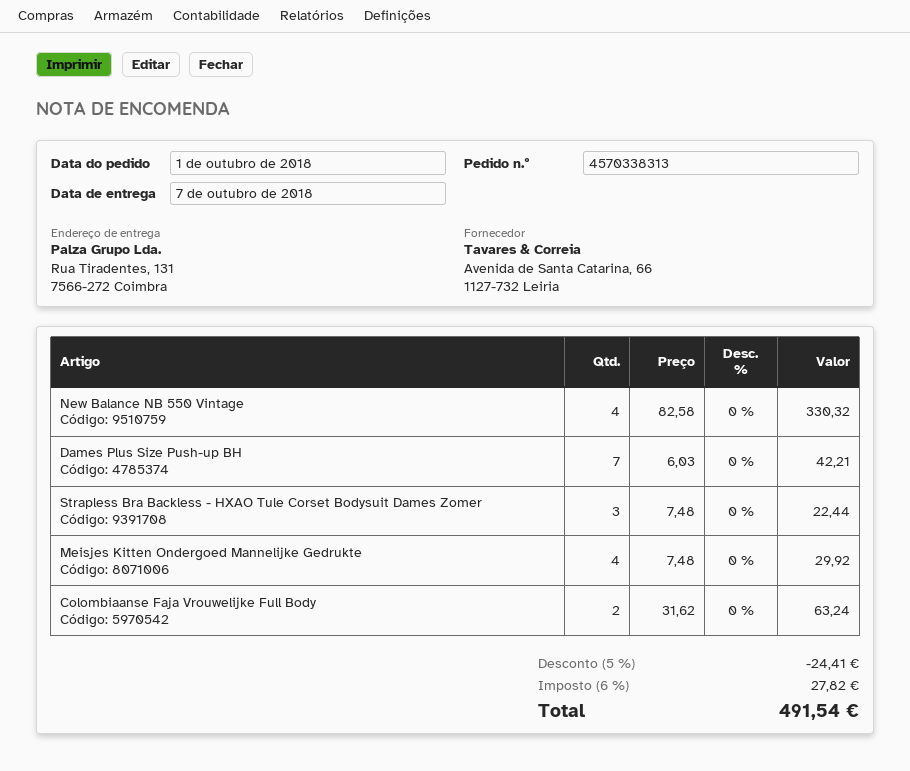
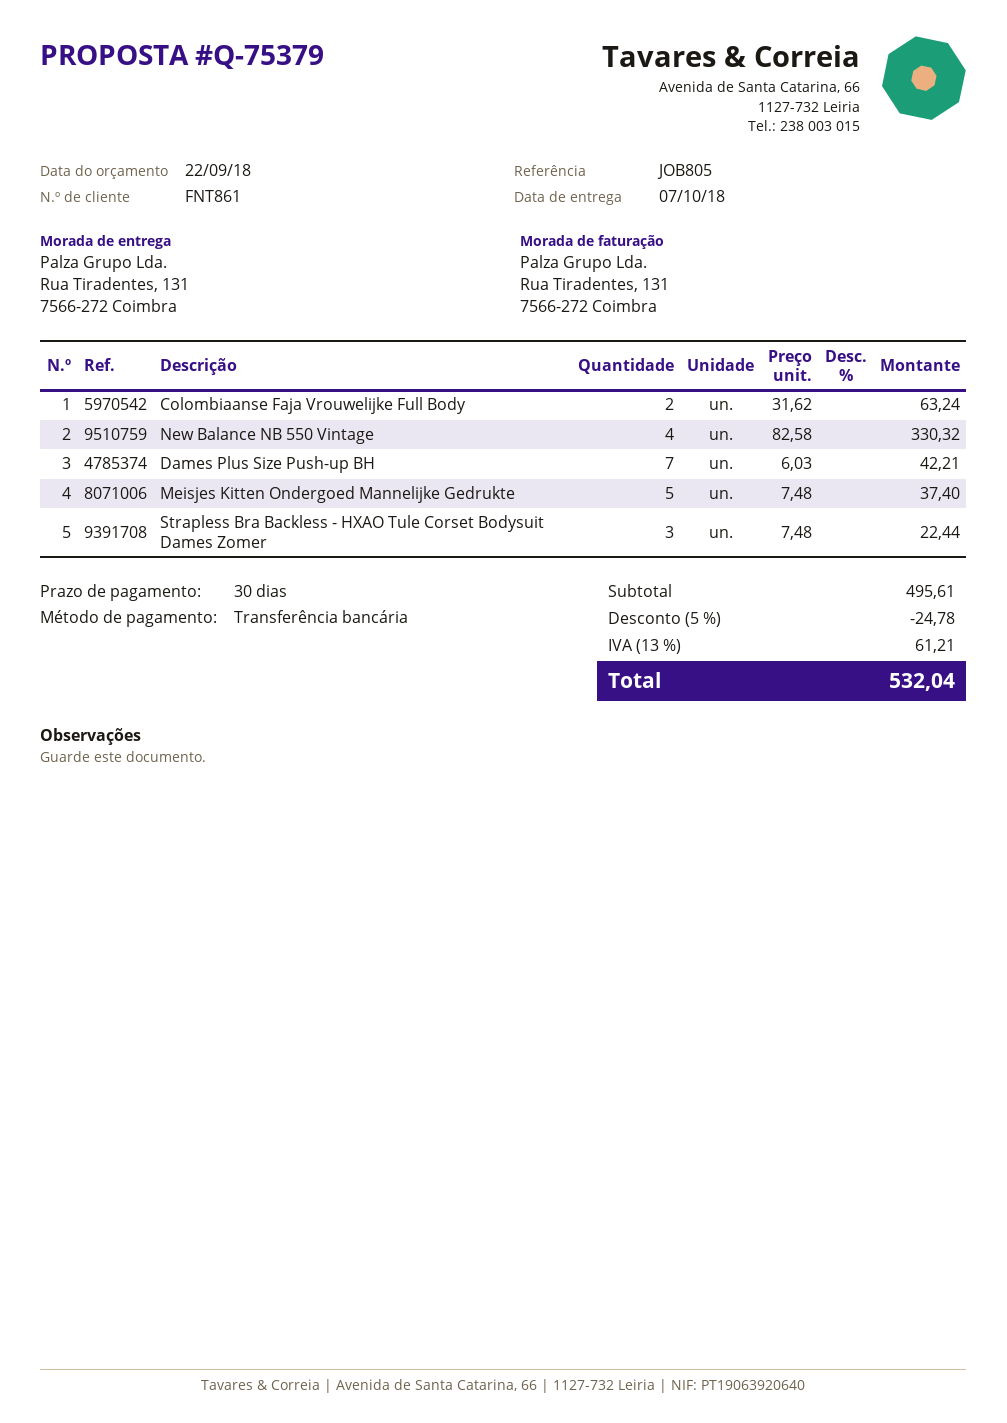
Meisjes Kitten Ondergoed Mannelijke Gedrukte: 4 x 7.48 = 29.92 -> 5 x 7.48 = 37.40
discount: 5% = 24.41 -> 5% = 24.78
tax: 6% = 27.82 -> 13% = 61.21
total: 491.54 -> 532.04

